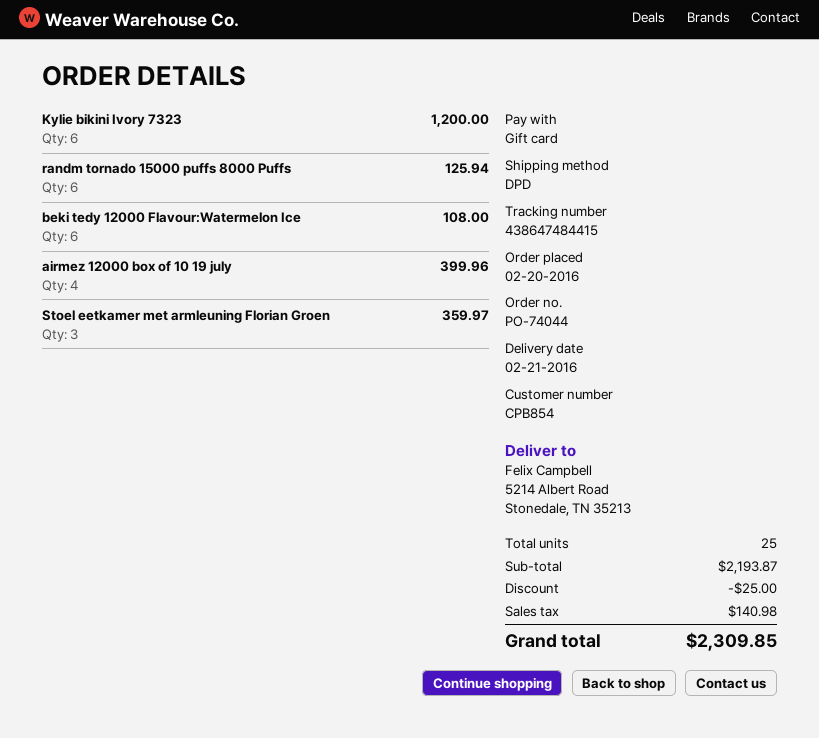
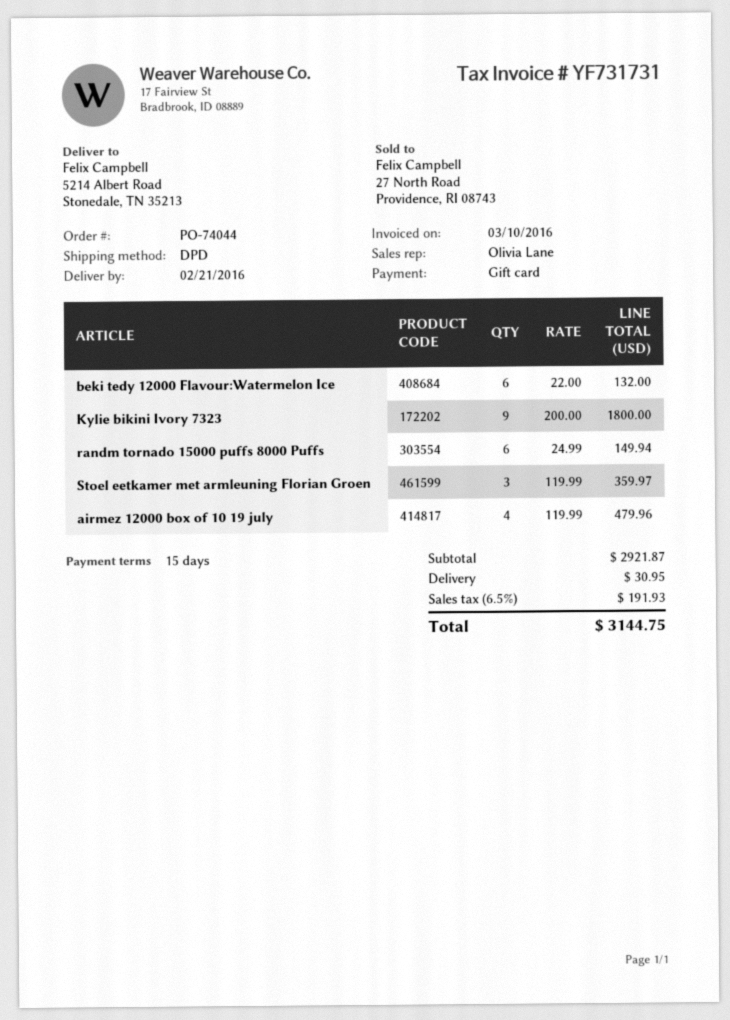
Kylie bikini Ivory 7323: 6 for 1200.00 -> 9 for 1800.00
randm tornado 15000 puffs 8000 Puffs: 6 for 125.94 -> 6 for 149.94
beki tedy 12000 Flavour:Watermelon Ice: 6 for 108.00 -> 6 for 132.00
airmez 12000 box of 10 19 july: 4 for 399.96 -> 4 for 479.96
subtotal: 2193.87 -> 2921.87
discount: 25.00 -> none
shipping: none -> 30.95
tax: 140.98 -> 191.93
total: 2309.85 -> 3144.75

